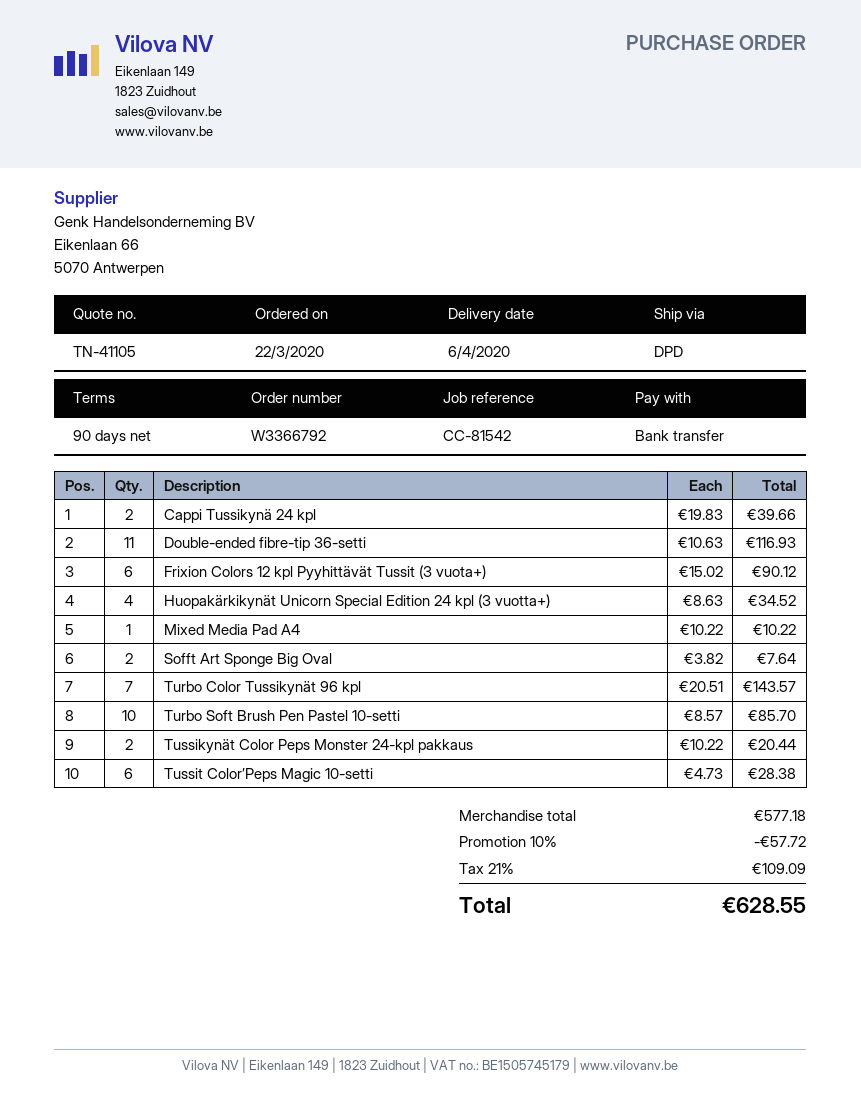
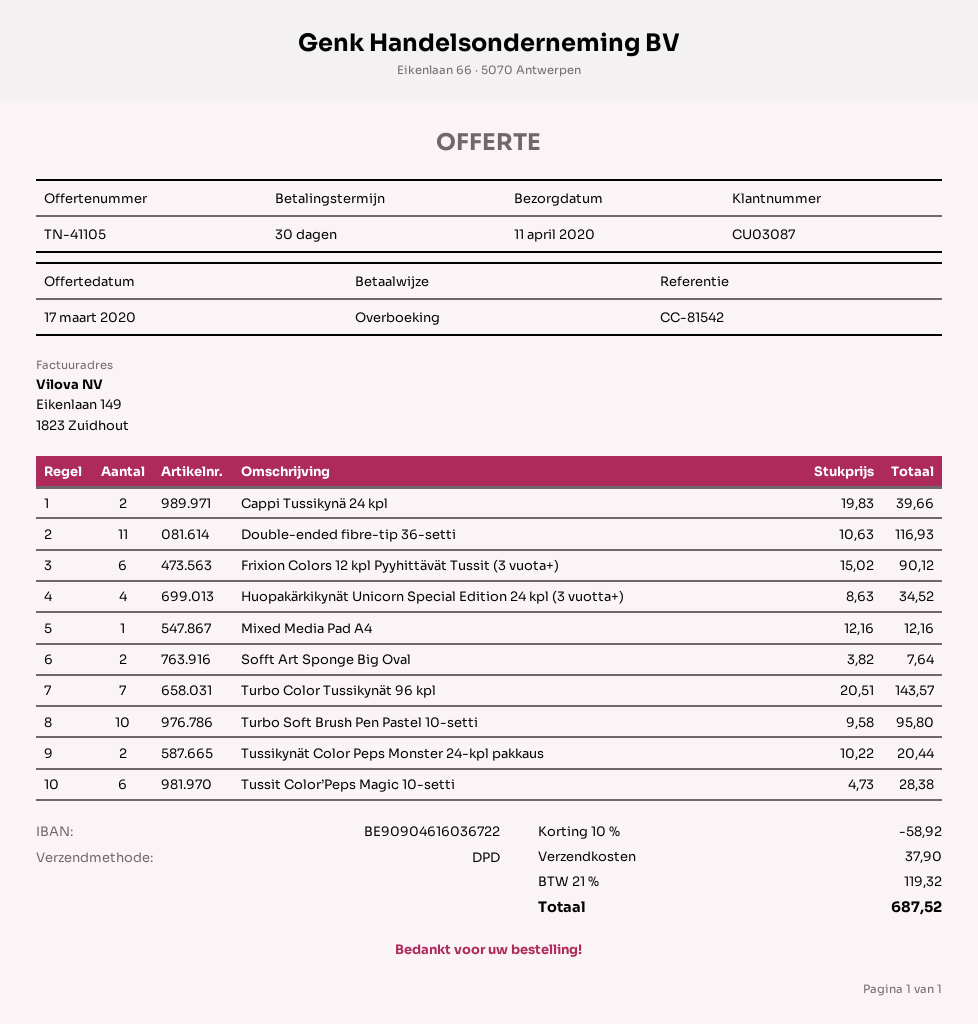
delivery date: 2020-04-06 -> 2020-04-11
payment terms: 90 days -> 30 days
Mixed Media Pad A4: 1 x 10.22 = 10.22 -> 1 x 12.16 = 12.16
Turbo Soft Brush Pen Pastel 10-setti: 10 x 8.57 = 85.70 -> 10 x 9.58 = 95.80
discount: 10% = 57.72 -> 10% = 58.92
shipping: none -> 37.90
tax: 21% = 109.09 -> 21% = 119.32
total: 628.55 -> 687.52

